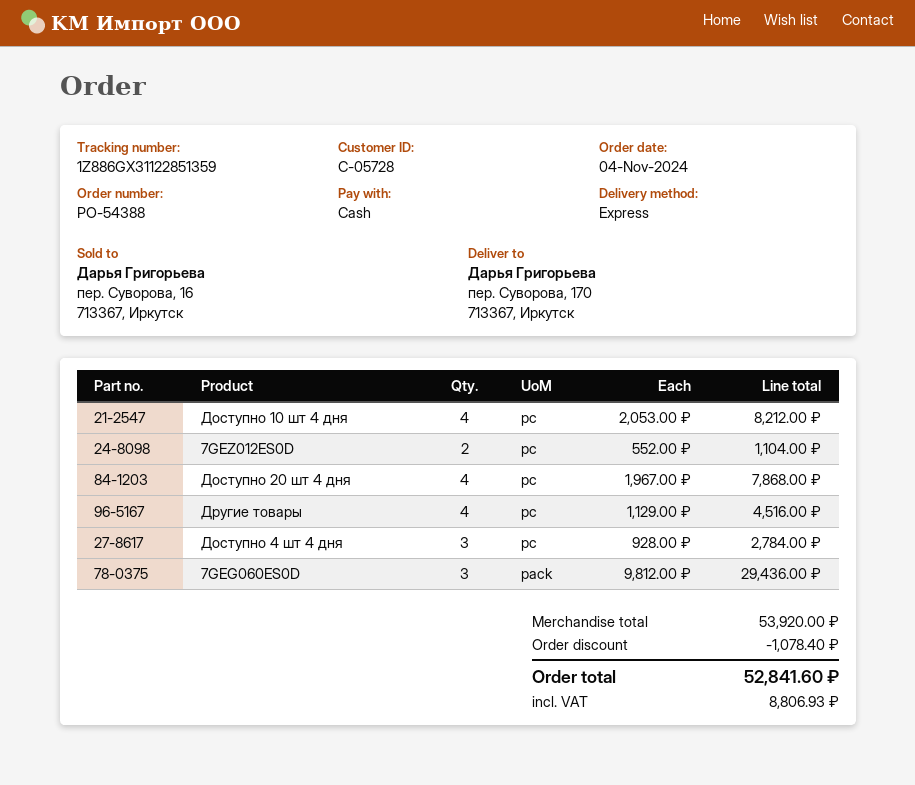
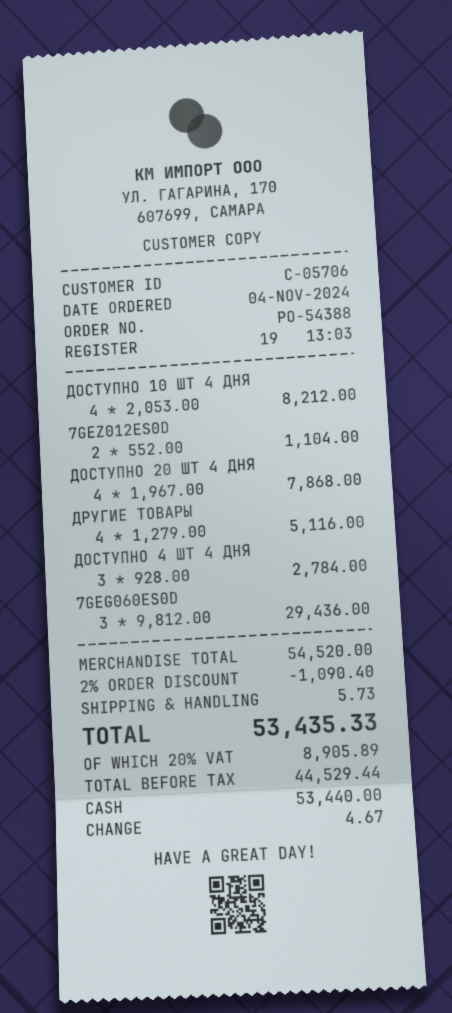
customer number: C-05728 -> C-05706
Другие товары: 4 x 1129.00 = 4516.00 -> 4 x 1279.00 = 5116.00
subtotal: 53920.00 -> 54520.00
discount: 1078.40 -> 1090.40
shipping: none -> 5.73
tax: 8806.93 -> 8905.89
total: 52841.60 -> 53435.33

